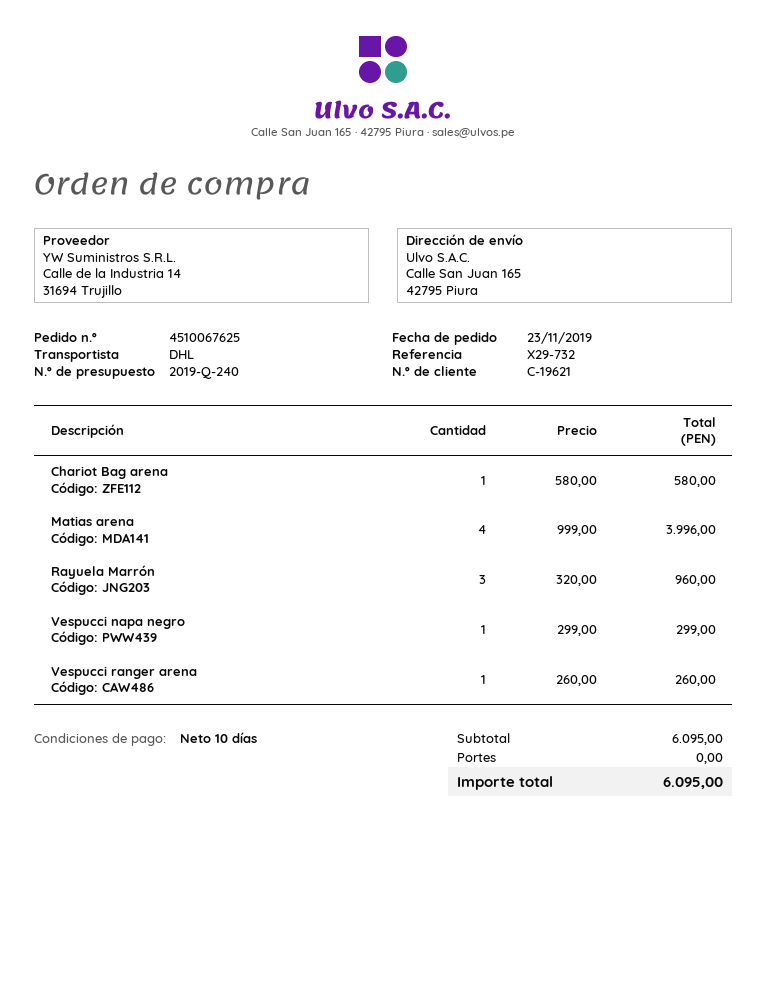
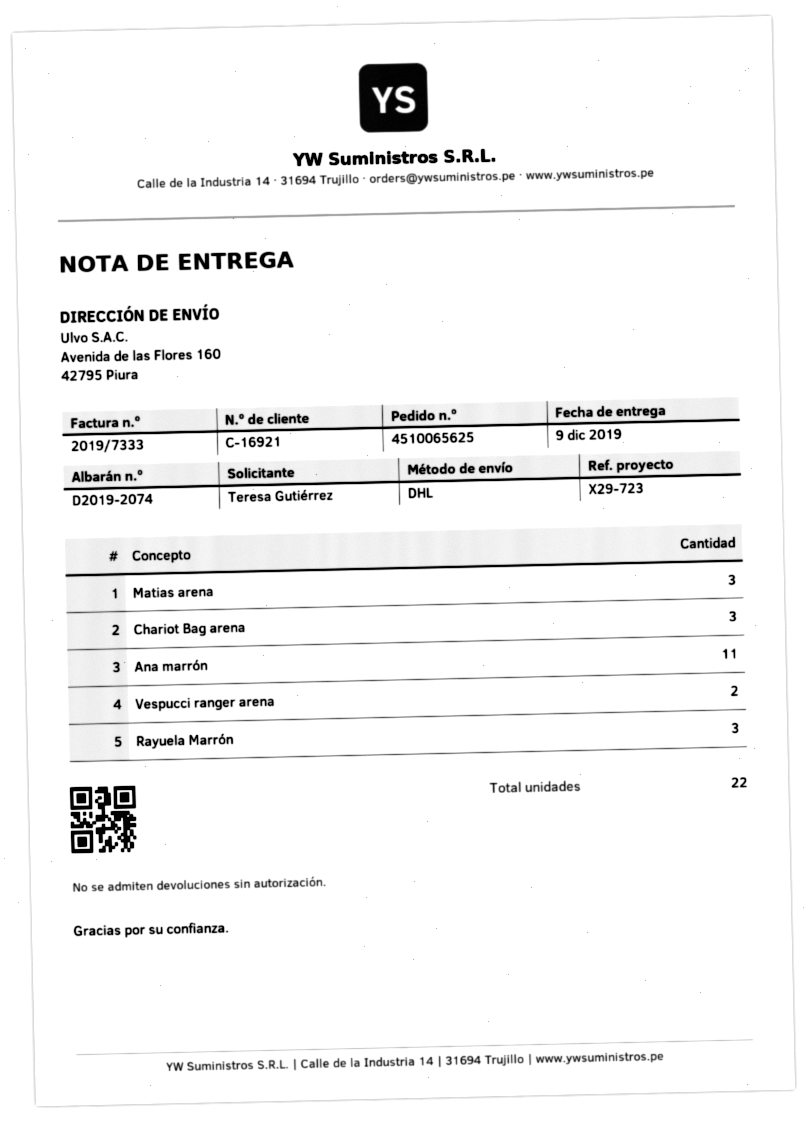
order number: 4510067625 -> 4510065625
customer number: C-19621 -> C-16921
reference: X29-732 -> X29-723
ship to: Calle San Juan 165, 42795 Piura -> Avenida de las Flores 160, 42795 Piura
Chariot Bag arena: 1 -> 3
Matias arena: 4 -> 3
Vespucci napa negro: 1 -> none
Vespucci ranger arena: 1 -> 2
Ana marrón: none -> 11

